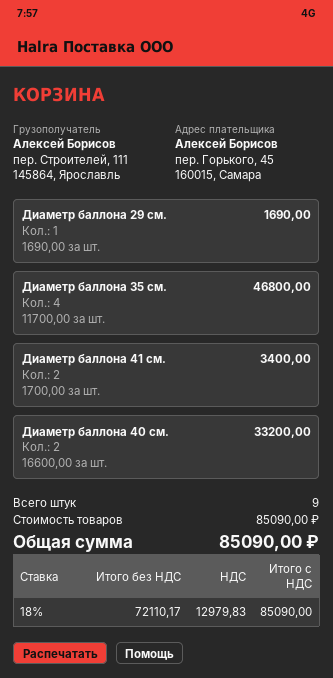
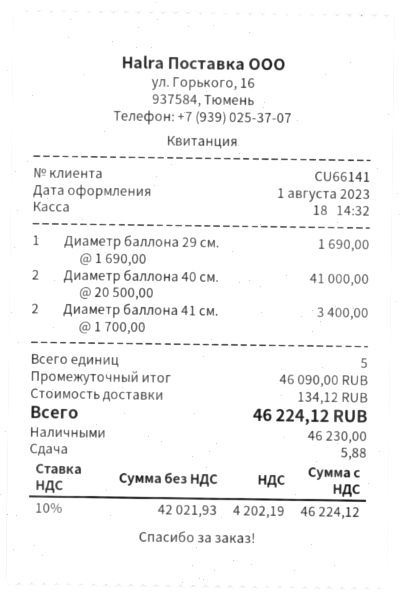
Диаметр баллона 35 см.: 4 x 11700.00 = 46800.00 -> none
Диаметр баллона 40 см.: 2 x 16600.00 = 33200.00 -> 2 x 20500.00 = 41000.00
total quantity: 9 -> 5
subtotal: 85090.00 -> 46090.00
shipping: none -> 134.12
net: 72110.17 -> 42021.93
tax: 18% = 12979.83 -> 10% = 4202.19
total: 85090.00 -> 46224.12

